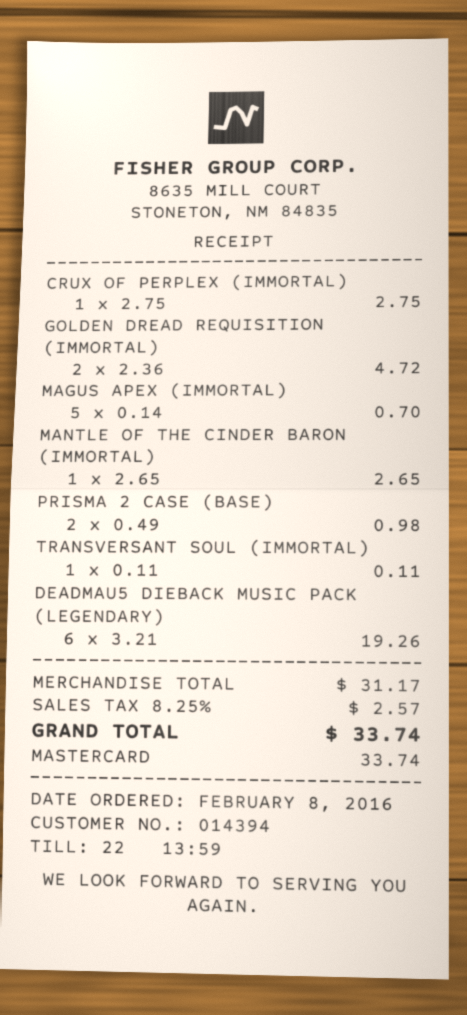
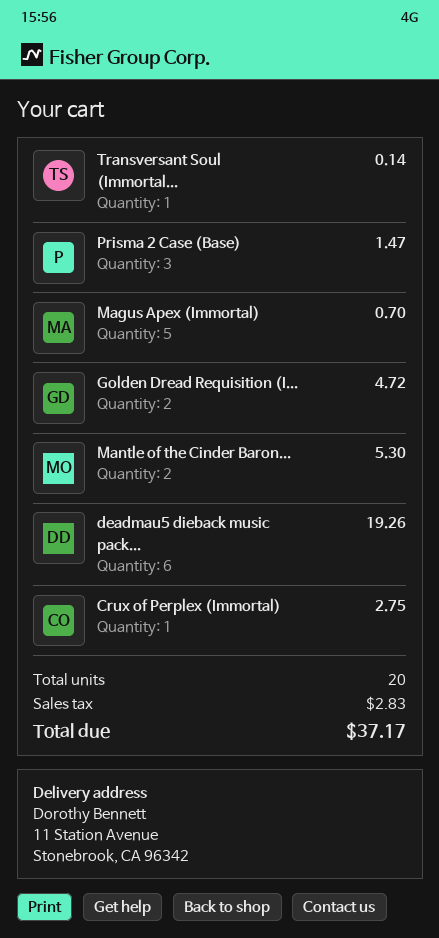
MANTLE OF THE CINDER BARON (IMMORTAL): 1 for 2.65 -> 2 for 5.30
PRISMA 2 CASE (BASE): 2 for 0.98 -> 3 for 1.47
TRANSVERSANT SOUL (IMMORTAL): 1 for 0.11 -> 1 for 0.14
tax: 2.57 -> 2.83
total: 33.74 -> 37.17

